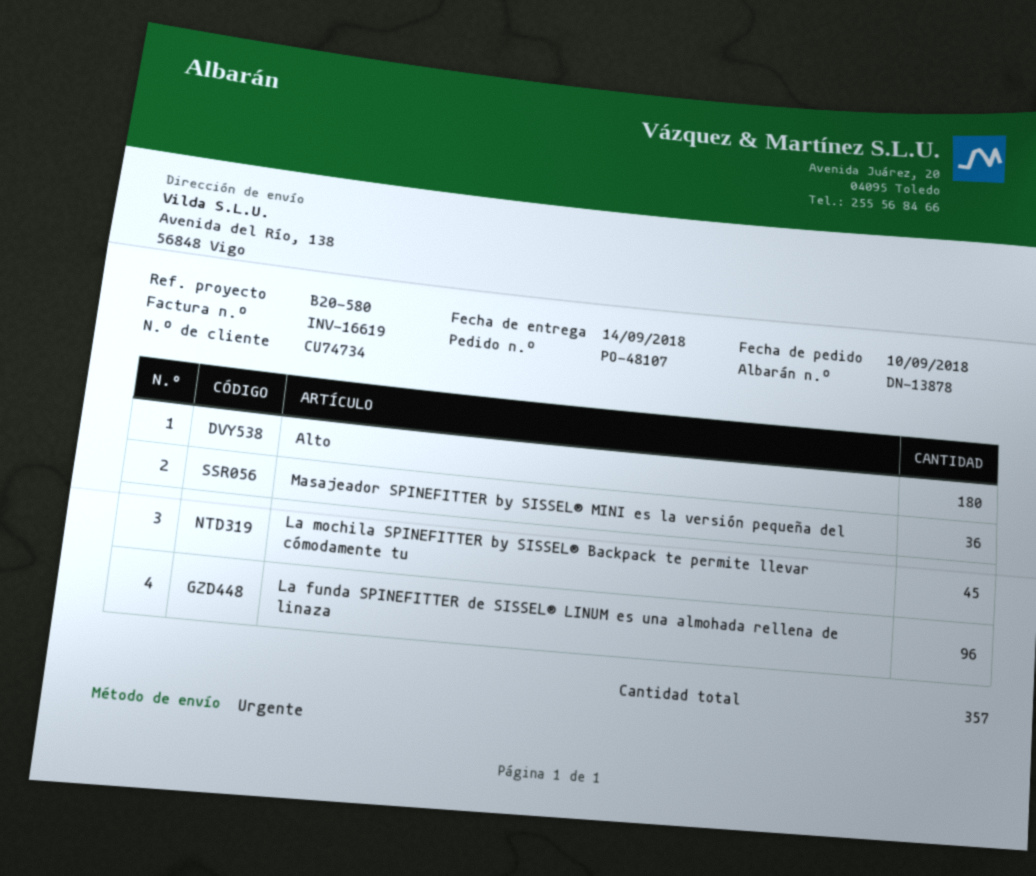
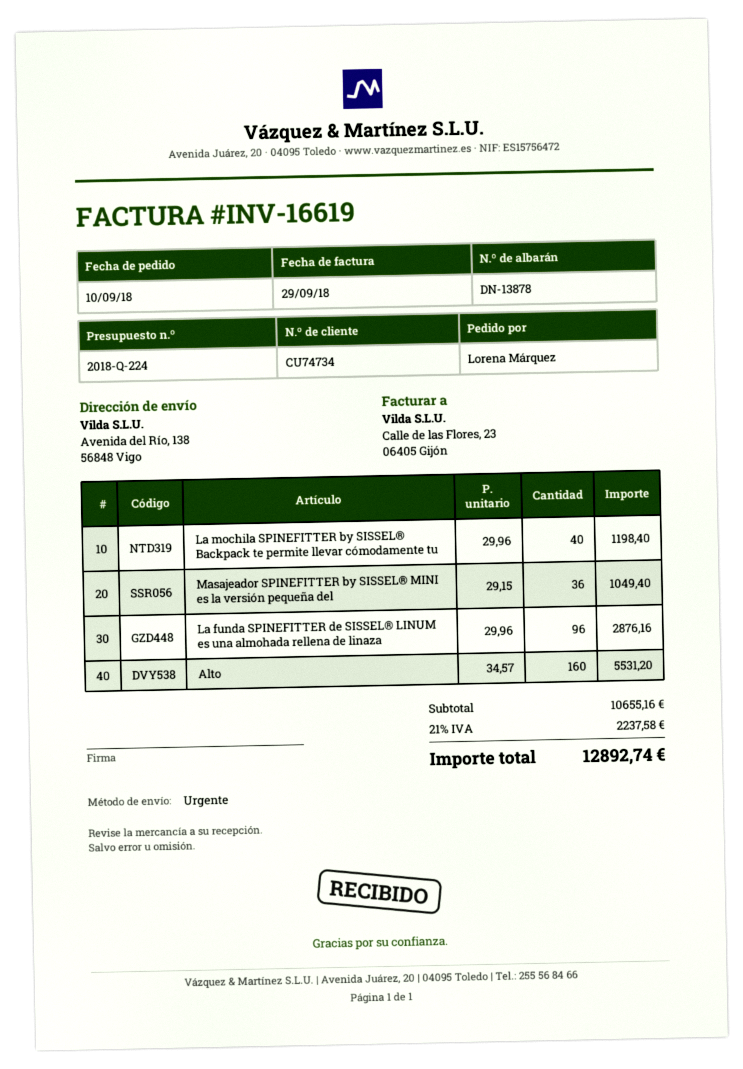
Alto: 180 -> 160
La mochila SPINEFITTER by SISSEL® Backpack te permite llevar cómodamente tu: 45 -> 40

